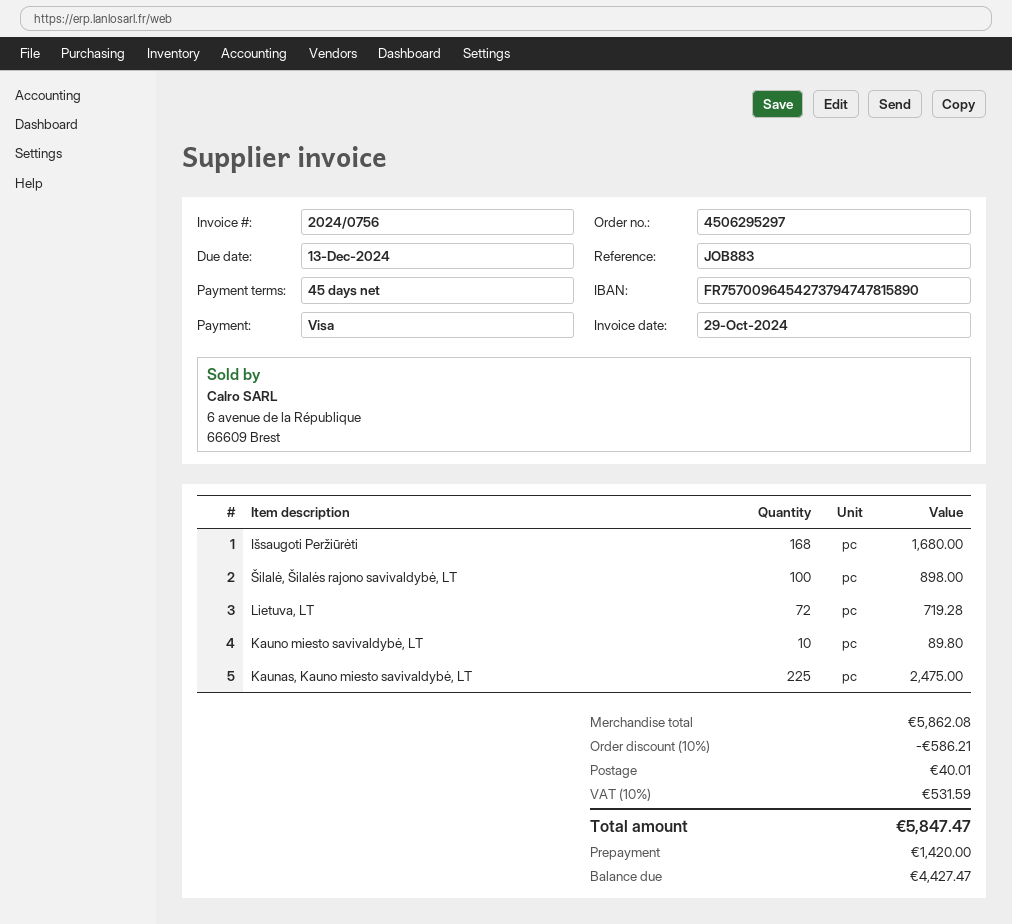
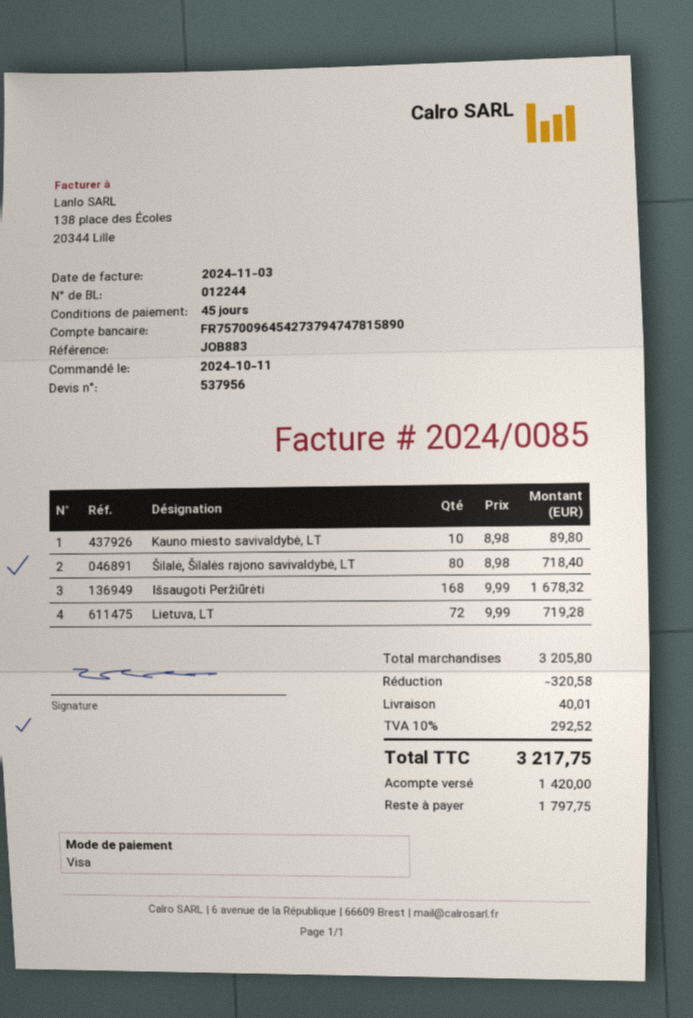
invoice number: 2024/0756 -> 2024/0085
invoice date: 2024-10-29 -> 2024-11-03
Išsaugoti Peržiūrėti: 168 for 1680.00 -> 168 for 1678.32
Šilalė, Šilalės rajono savivaldybė, LT: 100 for 898.00 -> 80 for 718.40
Kaunas, Kauno miesto savivaldybė, LT: 225 for 2475.00 -> none
subtotal: 5862.08 -> 3205.80
discount: 586.21 -> 320.58
tax: 10% = 531.59 -> 10% = 292.52
total: 5847.47 -> 3217.75
balance: 4427.47 -> 1797.75

